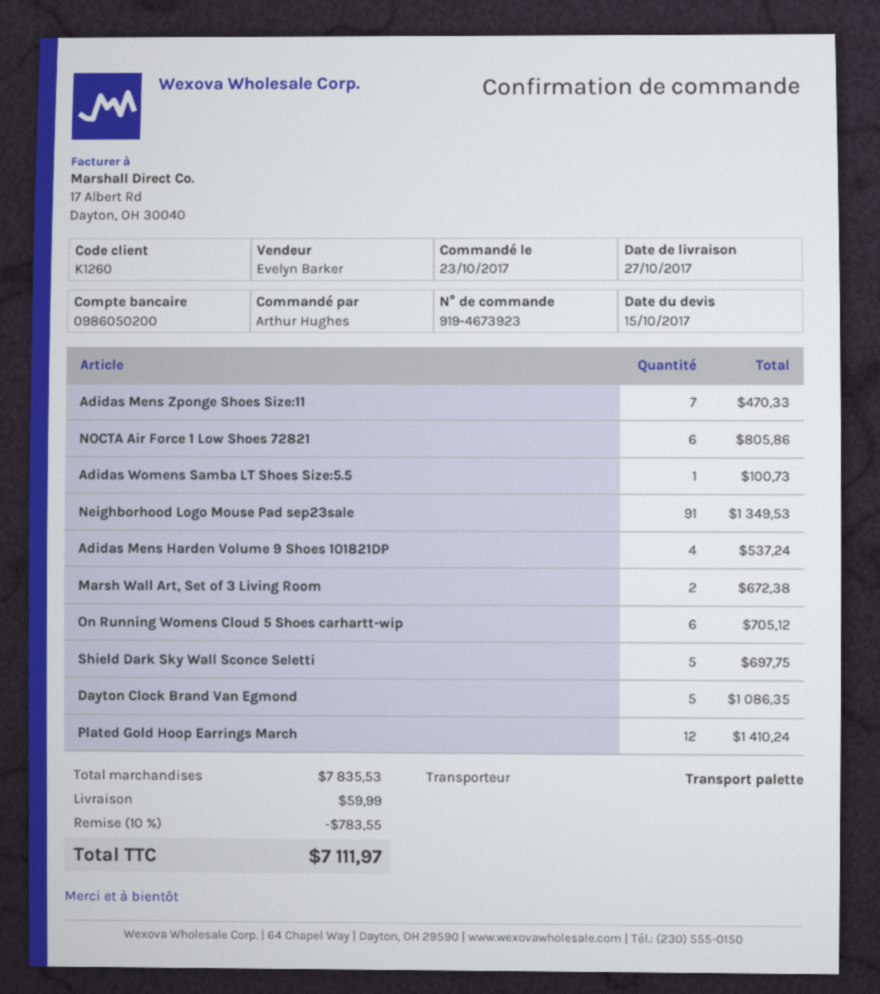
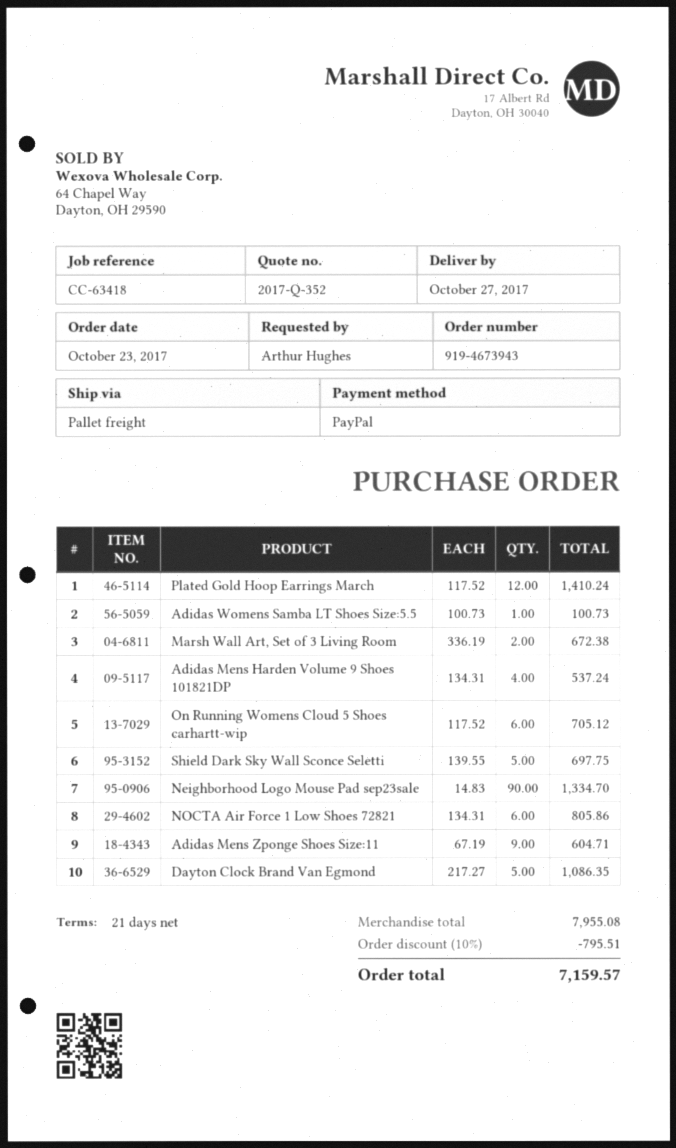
order number: 919-4673923 -> 919-4673943
Adidas Mens Zponge Shoes Size:11: 7 for 470.33 -> 9 for 604.71
Neighborhood Logo Mouse Pad sep23sale: 91 for 1349.53 -> 90 for 1334.70
subtotal: 7835.53 -> 7955.08
discount: 10% = 783.55 -> 10% = 795.51
shipping: 59.99 -> none
total: 7111.97 -> 7159.57

